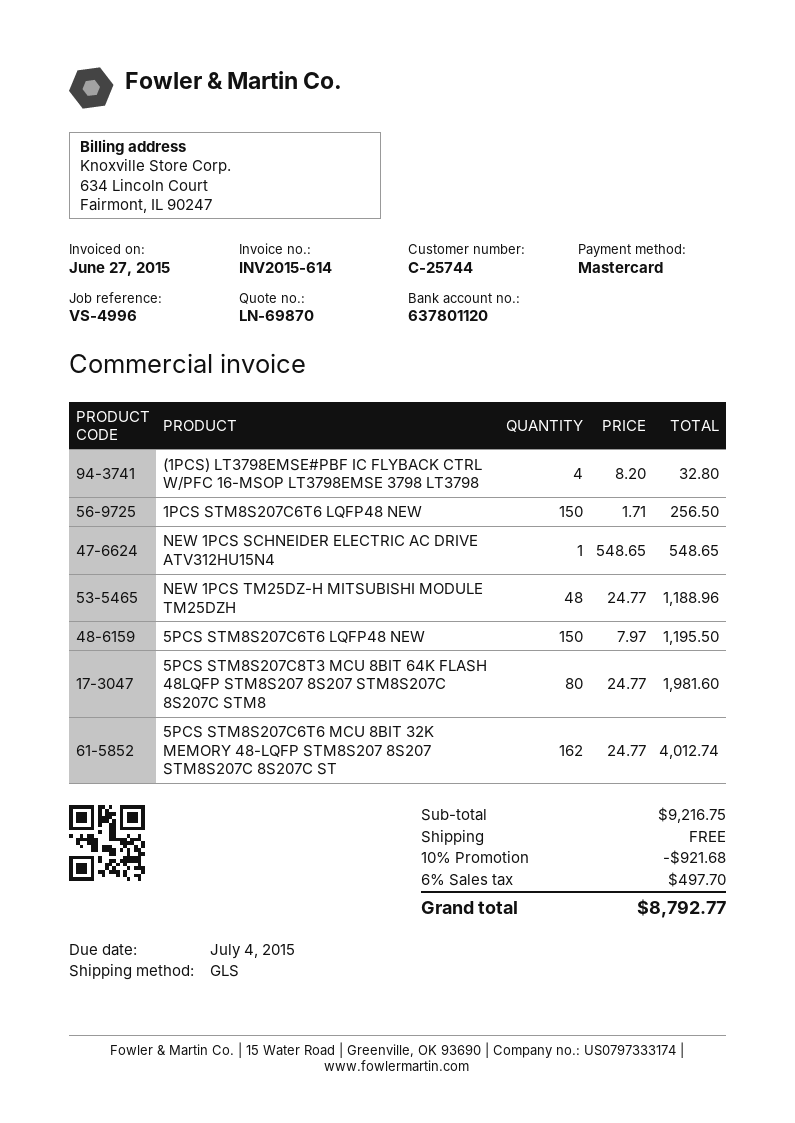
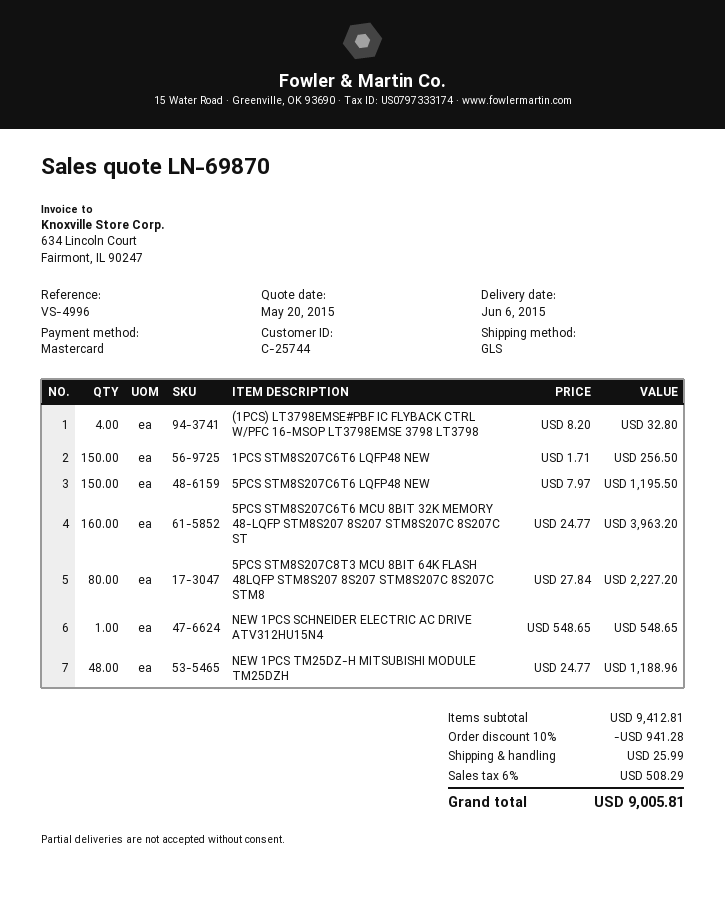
5PCS STM8S207C8T3 MCU 8BIT 64K FLASH 48LQFP STM8S207 8S207 STM8S207C 8S207C STM8: 80 x 24.77 = 1981.60 -> 80 x 27.84 = 2227.20
5PCS STM8S207C6T6 MCU 8BIT 32K MEMORY 48-LQFP STM8S207 8S207 STM8S207C 8S207C ST: 162 x 24.77 = 4012.74 -> 160 x 24.77 = 3963.20
subtotal: 9216.75 -> 9412.81
discount: 10% = 921.68 -> 10% = 941.28
shipping: 0.00 -> 25.99
tax: 6% = 497.70 -> 6% = 508.29
total: 8792.77 -> 9005.81

